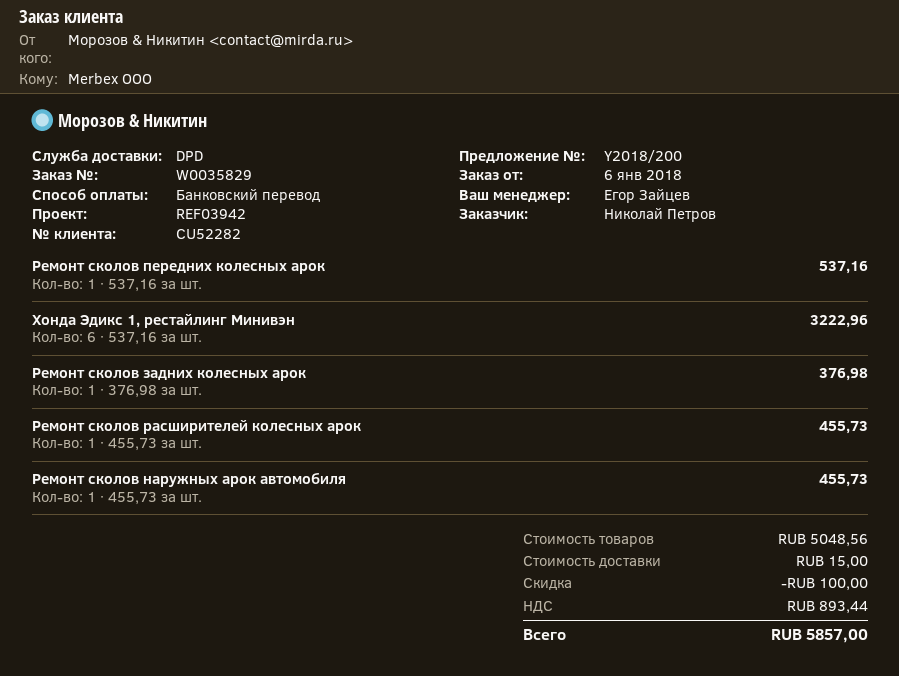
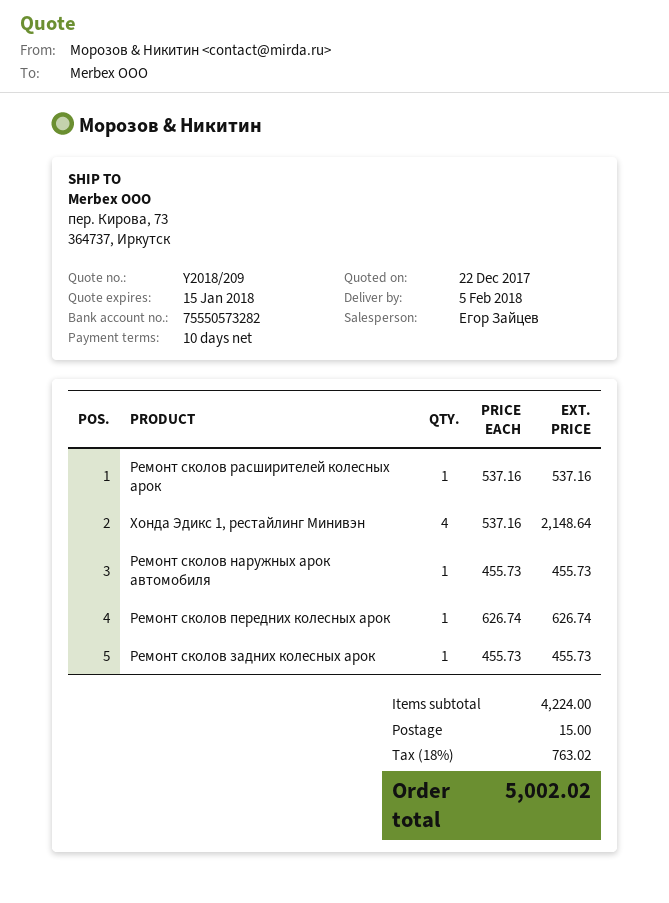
quote number: Y2018/200 -> Y2018/209
Ремонт сколов передних колесных арок: 1 x 537.16 = 537.16 -> 1 x 626.74 = 626.74
Хонда Эдикс 1, рестайлинг Минивэн: 6 x 537.16 = 3222.96 -> 4 x 537.16 = 2148.64
Ремонт сколов задних колесных арок: 1 x 376.98 = 376.98 -> 1 x 455.73 = 455.73
Ремонт сколов расширителей колесных арок: 1 x 455.73 = 455.73 -> 1 x 537.16 = 537.16
subtotal: 5048.56 -> 4224.00
discount: 100.00 -> none
tax: 893.44 -> 763.02
total: 5857.00 -> 5002.02

